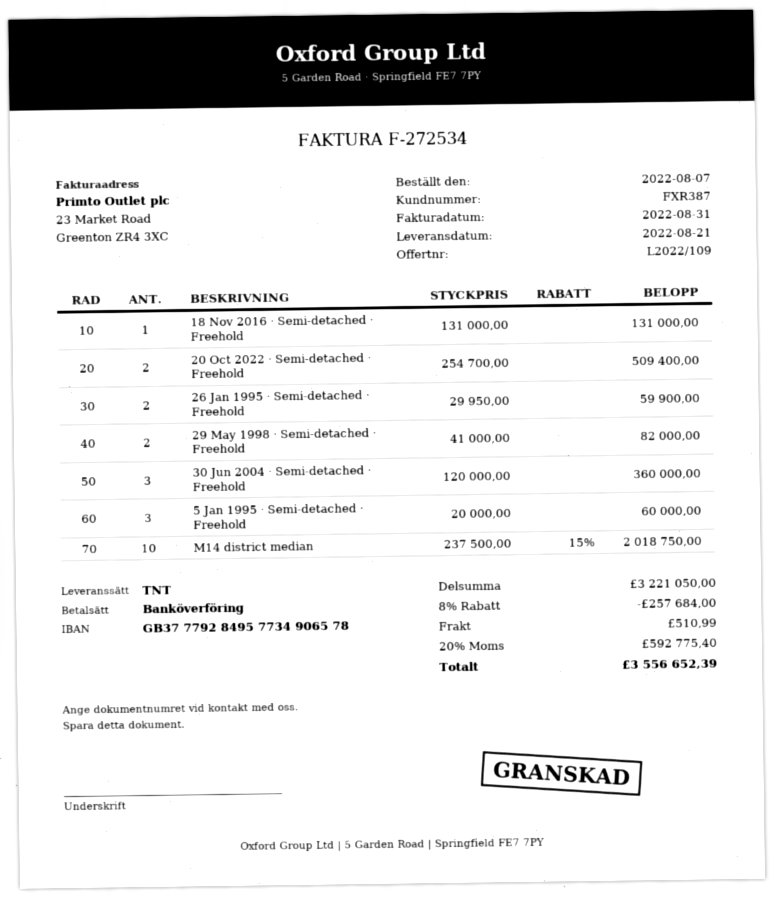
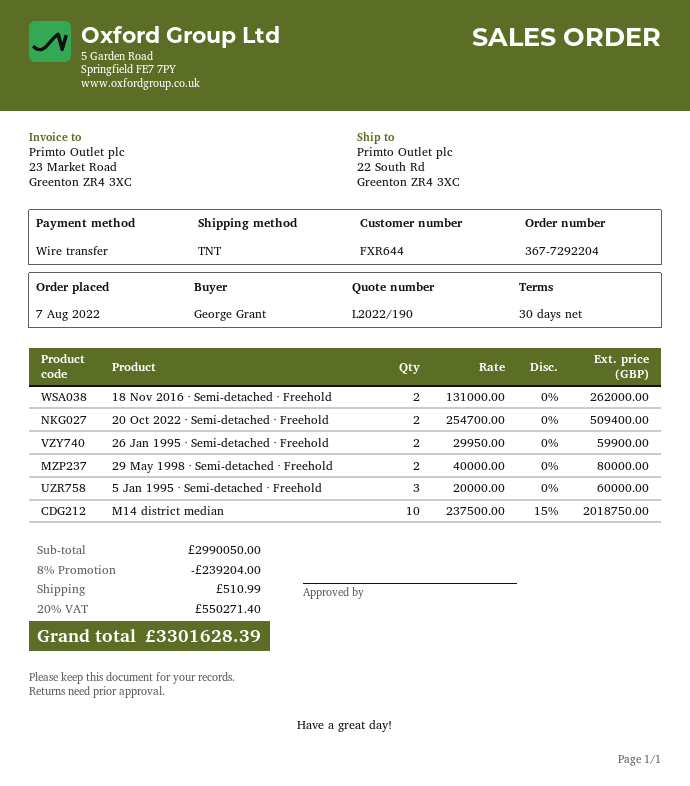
quote number: L2022/109 -> L2022/190
customer number: FXR387 -> FXR644
18 Nov 2016 · Semi-detached · Freehold: 1 x 131000.00 = 131000.00 -> 2 x 131000.00 = 262000.00
29 May 1998 · Semi-detached · Freehold: 2 x 41000.00 = 82000.00 -> 2 x 40000.00 = 80000.00
30 Jun 2004 · Semi-detached · Freehold: 3 x 120000.00 = 360000.00 -> none
subtotal: 3221050.00 -> 2990050.00
discount: 8% = 257684.00 -> 8% = 239204.00
tax: 20% = 592775.40 -> 20% = 550271.40
total: 3556652.39 -> 3301628.39

